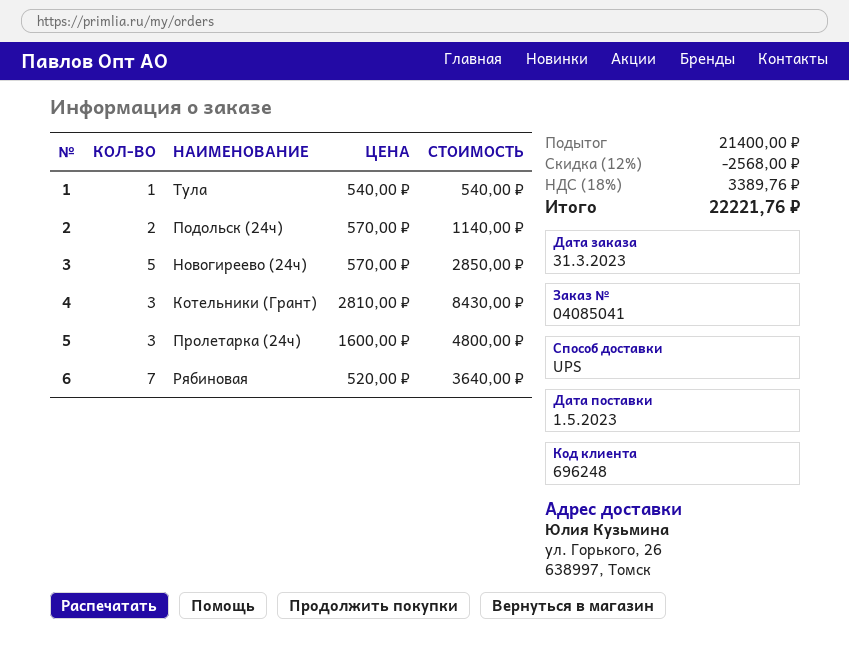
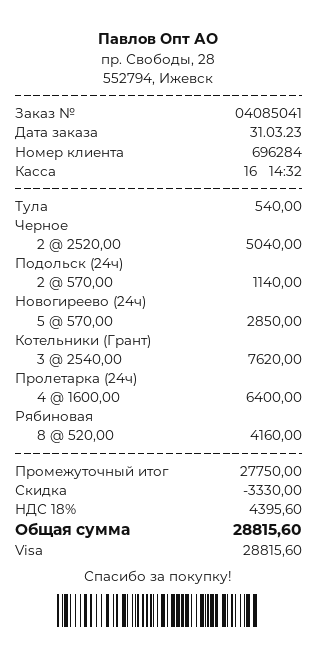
customer number: 696248 -> 696284
Котельники (Грант): 3 x 2810.00 = 8430.00 -> 3 x 2540.00 = 7620.00
Пролетарка (24ч): 3 x 1600.00 = 4800.00 -> 4 x 1600.00 = 6400.00
Рябиновая: 7 x 520.00 = 3640.00 -> 8 x 520.00 = 4160.00
Черное: none -> 2 x 2520.00 = 5040.00
subtotal: 21400.00 -> 27750.00
discount: 2568.00 -> 3330.00
tax: 18% = 3389.76 -> 18% = 4395.60
total: 22221.76 -> 28815.60

